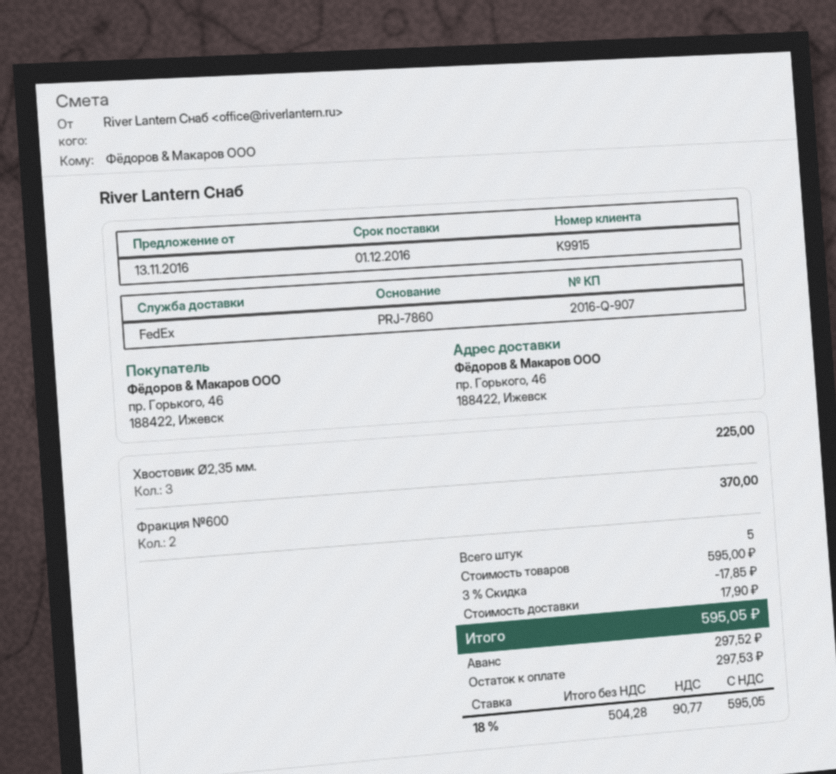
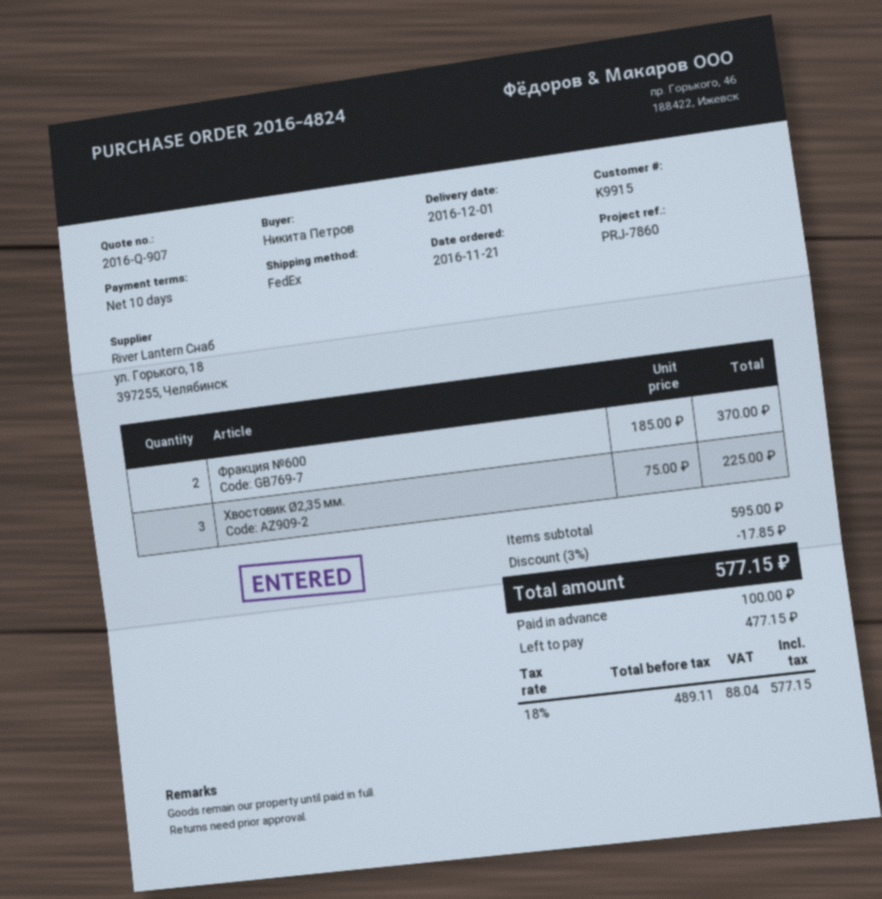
shipping: 17.90 -> none
net: 504.28 -> 489.11
tax: 18% = 90.77 -> 18% = 88.04
total: 595.05 -> 577.15
deposit: 297.52 -> 100.00
balance: 297.53 -> 477.15

